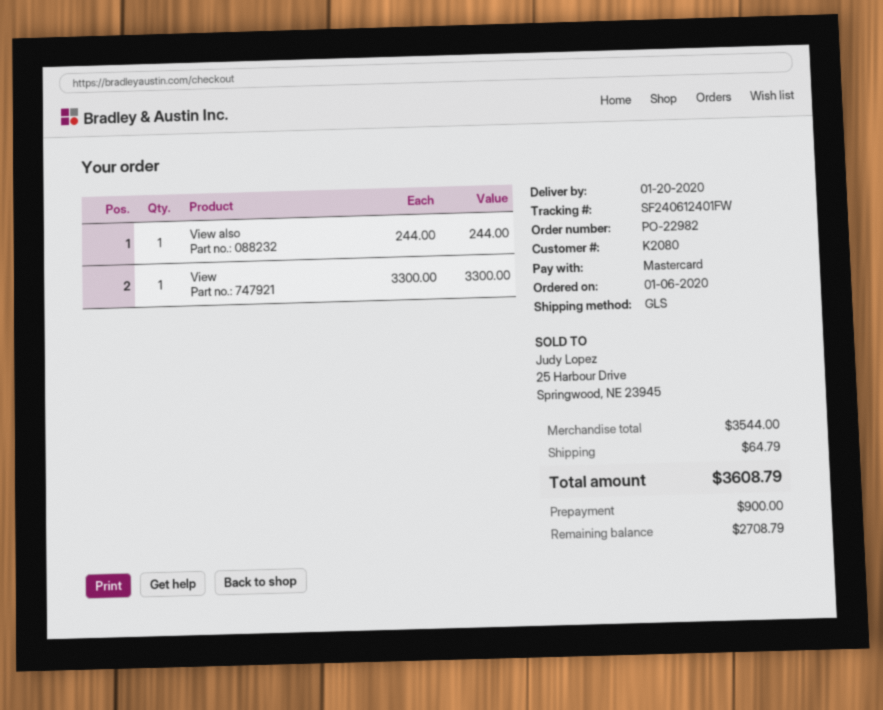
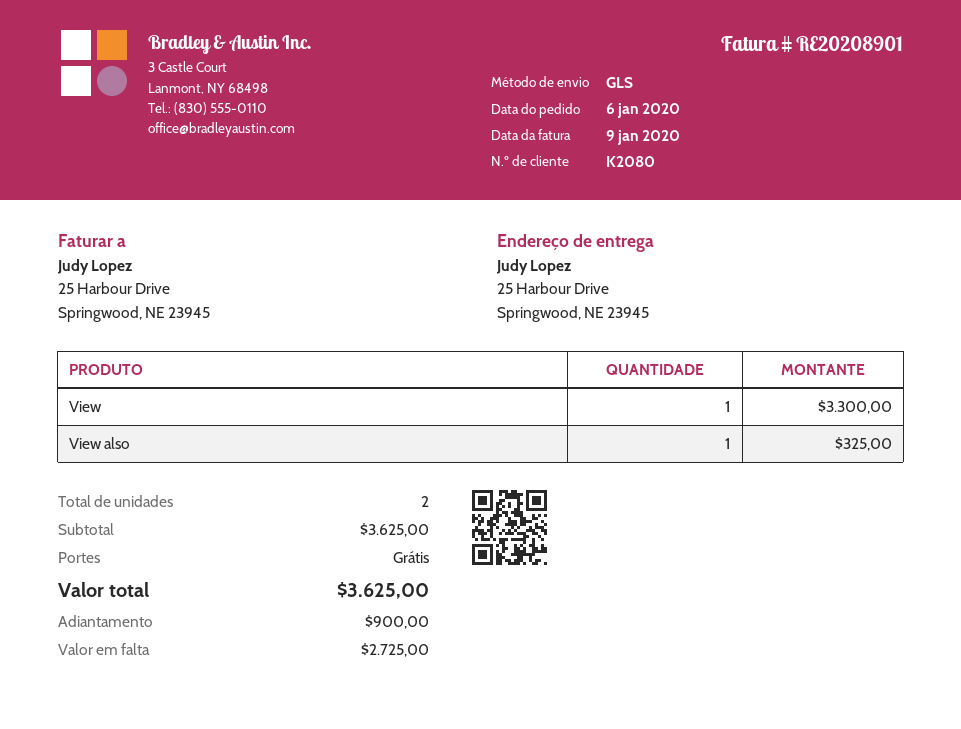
View also: 1 for 244.00 -> 1 for 325.00
subtotal: 3544.00 -> 3625.00
shipping: 64.79 -> 0.00
total: 3608.79 -> 3625.00
balance: 2708.79 -> 2725.00

